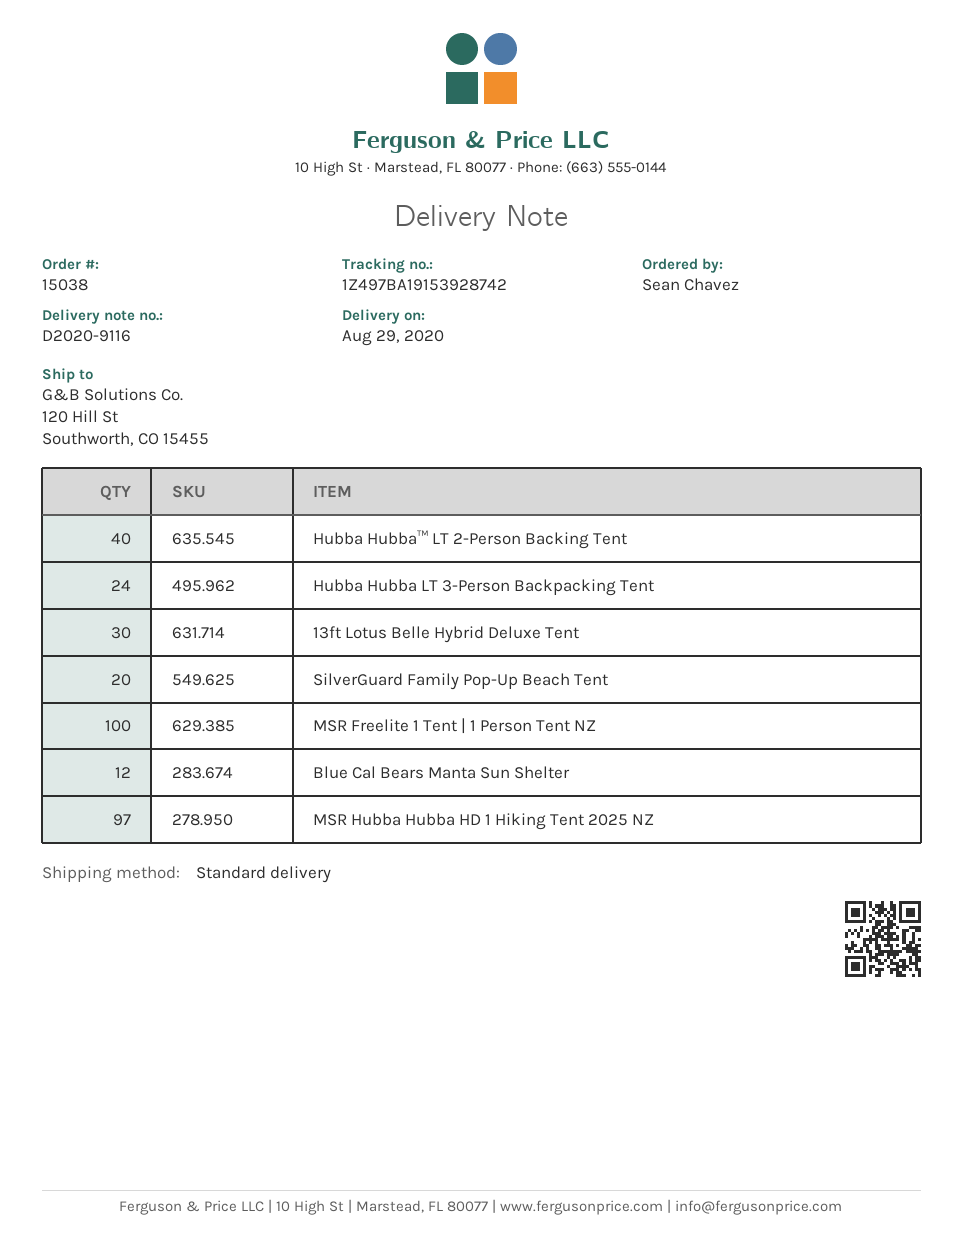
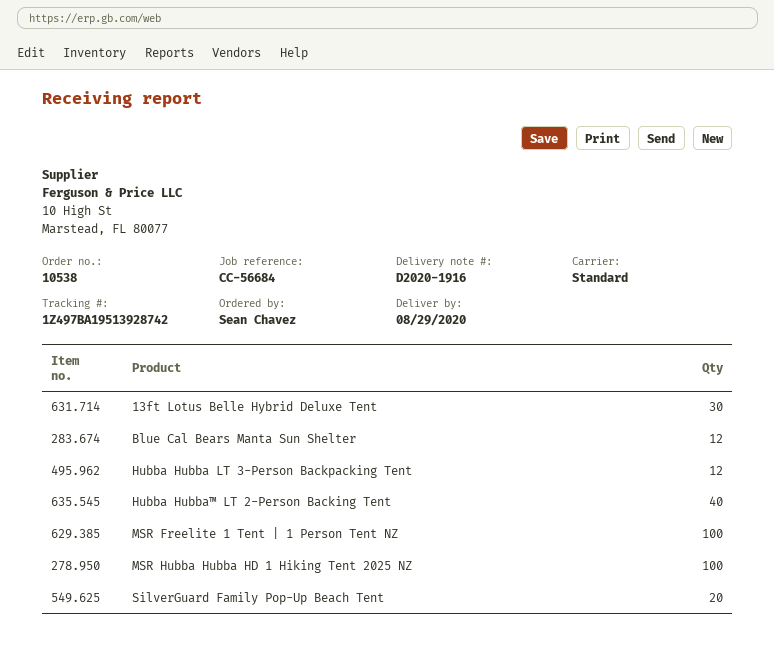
order number: 15038 -> 10538
delivery note number: D2020-9116 -> D2020-1916
tracking number: 1Z497BA19153928742 -> 1Z497BA19513928742
Hubba Hubba LT 3-Person Backpacking Tent: 24 -> 12
MSR Hubba Hubba HD 1 Hiking Tent 2025 NZ: 97 -> 100

